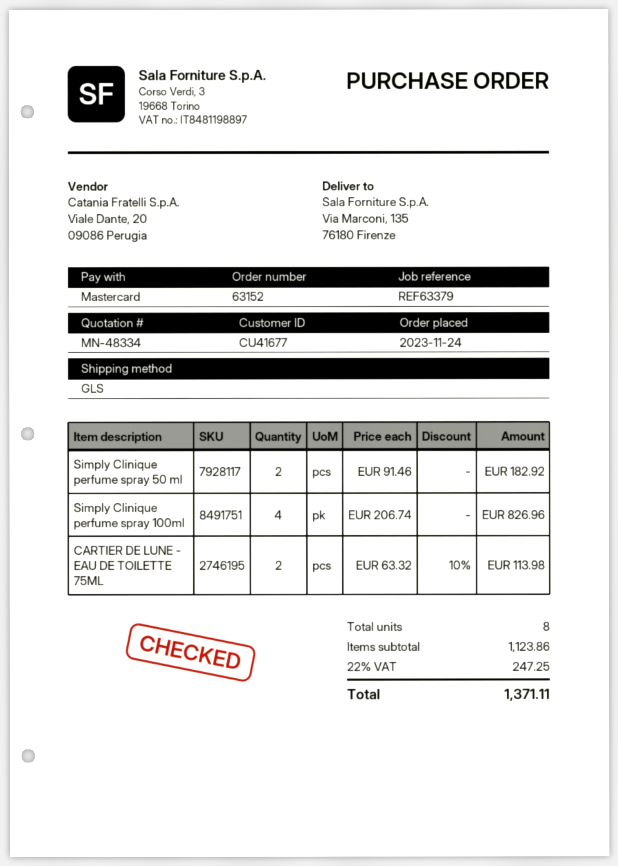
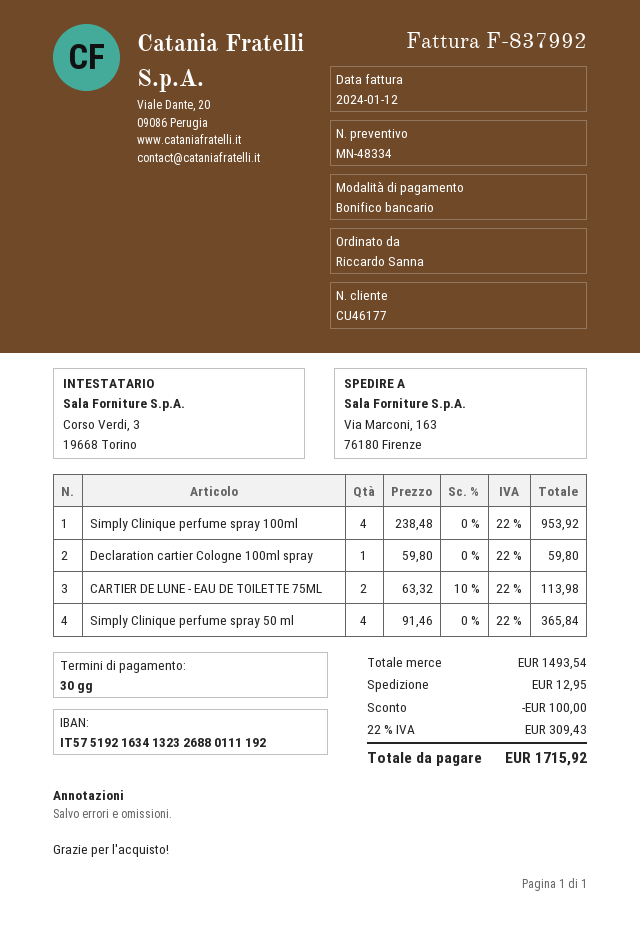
customer number: CU41677 -> CU46177
payment method: Mastercard -> bank transfer
ship to: Via Marconi, 135, 76180 Firenze -> Via Marconi, 163, 76180 Firenze
Simply Clinique perfume spray 50 ml: 2 x 91.46 = 182.92 -> 4 x 91.46 = 365.84
Simply Clinique perfume spray 100ml: 4 x 206.74 = 826.96 -> 4 x 238.48 = 953.92
Declaration cartier Cologne 100ml spray: none -> 1 x 59.80 = 59.80
subtotal: 1123.86 -> 1493.54
discount: none -> 100.00
shipping: none -> 12.95
tax: 22% = 247.25 -> 22% = 309.43
total: 1371.11 -> 1715.92

